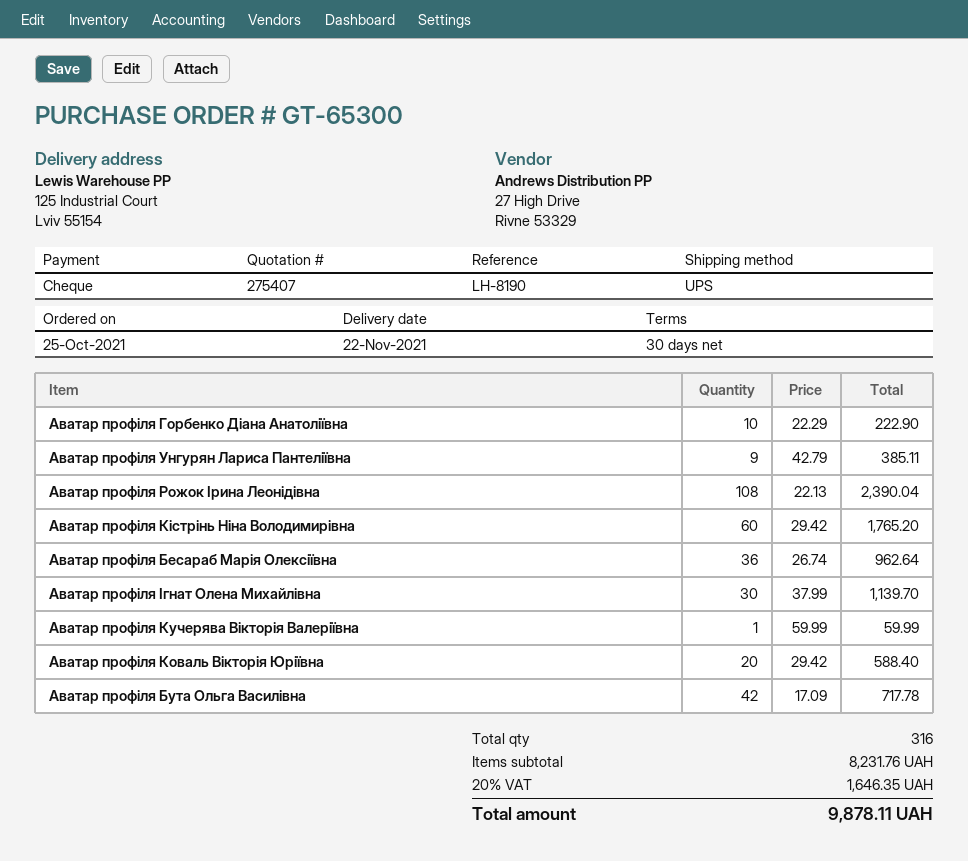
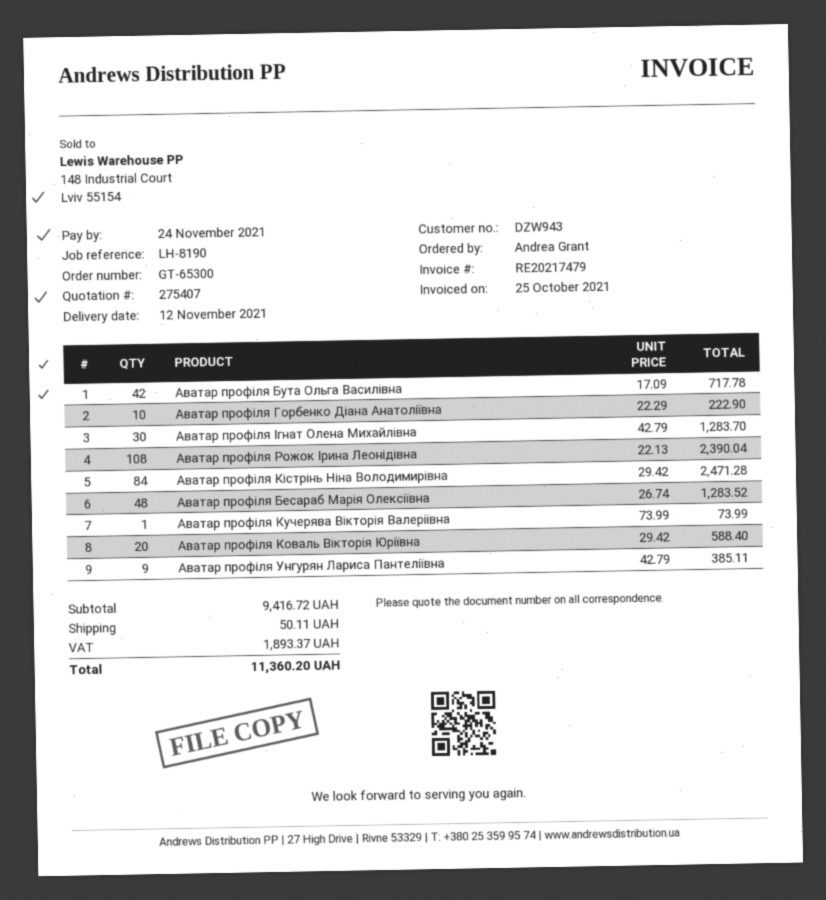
delivery date: 2021-11-22 -> 2021-11-12
Аватар профіля Кістрінь Ніна Володимирівна: 60 x 29.42 = 1765.20 -> 84 x 29.42 = 2471.28
Аватар профіля Бесараб Марія Олексіївна: 36 x 26.74 = 962.64 -> 48 x 26.74 = 1283.52
Аватар профіля Ігнат Олена Михайлівна: 30 x 37.99 = 1139.70 -> 30 x 42.79 = 1283.70
Аватар профіля Кучерява Вікторія Валеріївна: 1 x 59.99 = 59.99 -> 1 x 73.99 = 73.99
subtotal: 8231.76 -> 9416.72
shipping: none -> 50.11
tax: 1646.35 -> 1893.37
total: 9878.11 -> 11360.20

